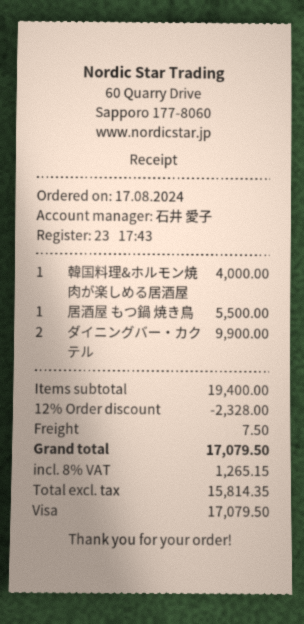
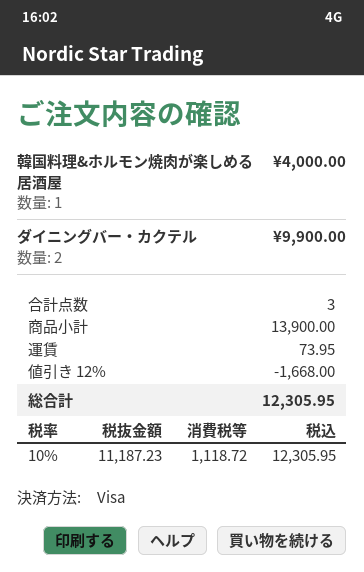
居酒屋 もつ鍋 焼き鳥: 1 for 5500.00 -> none
subtotal: 19400.00 -> 13900.00
discount: 12% = 2328.00 -> 12% = 1668.00
shipping: 7.50 -> 73.95
net: 15814.35 -> 11187.23
tax: 8% = 1265.15 -> 10% = 1118.72
total: 17079.50 -> 12305.95

